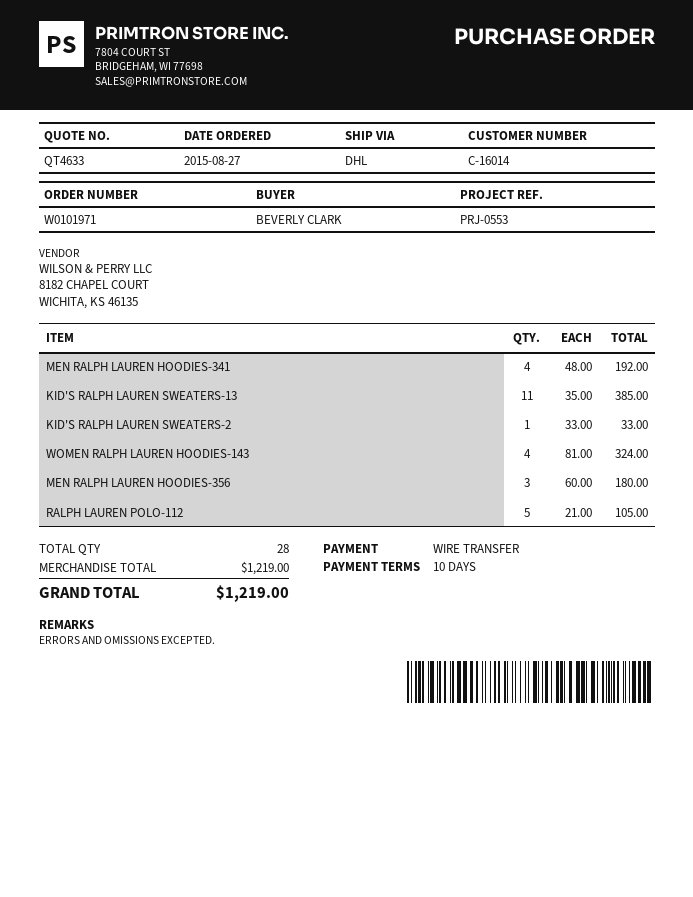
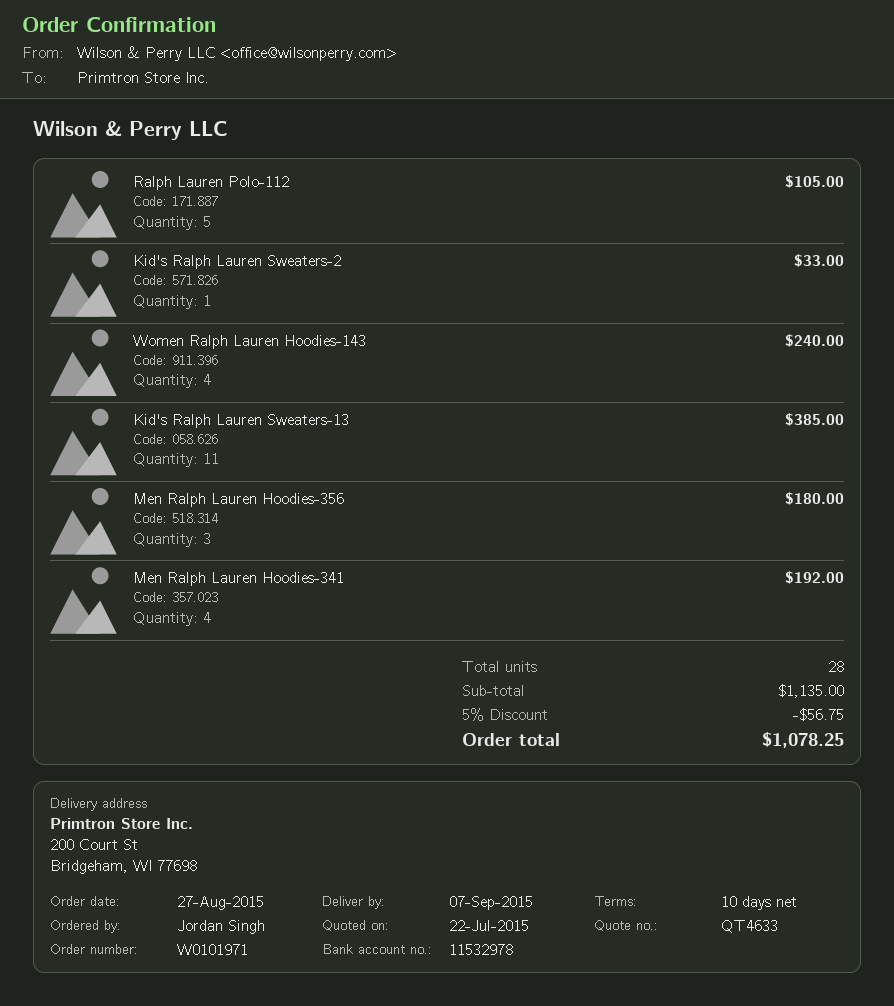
ordered by: BEVERLY CLARK -> Jordan Singh
WOMEN RALPH LAUREN HOODIES-143: 4 for 324.00 -> 4 for 240.00
subtotal: 1219.00 -> 1135.00
discount: none -> 5% = 56.75
total: 1219.00 -> 1078.25

